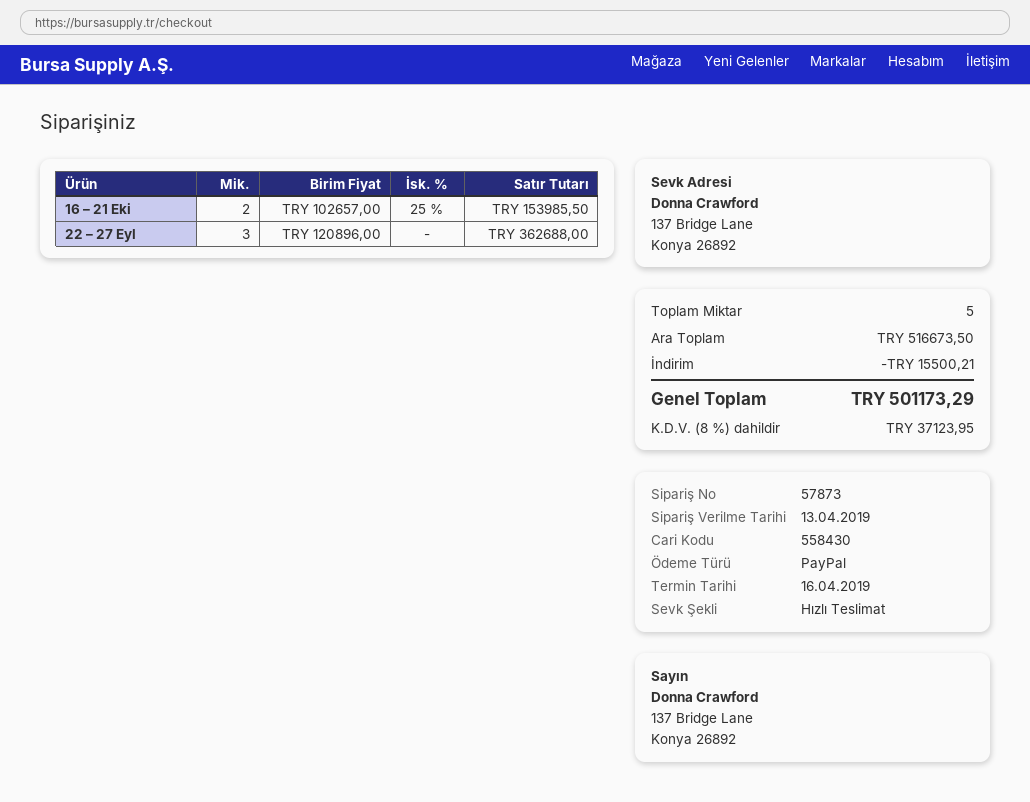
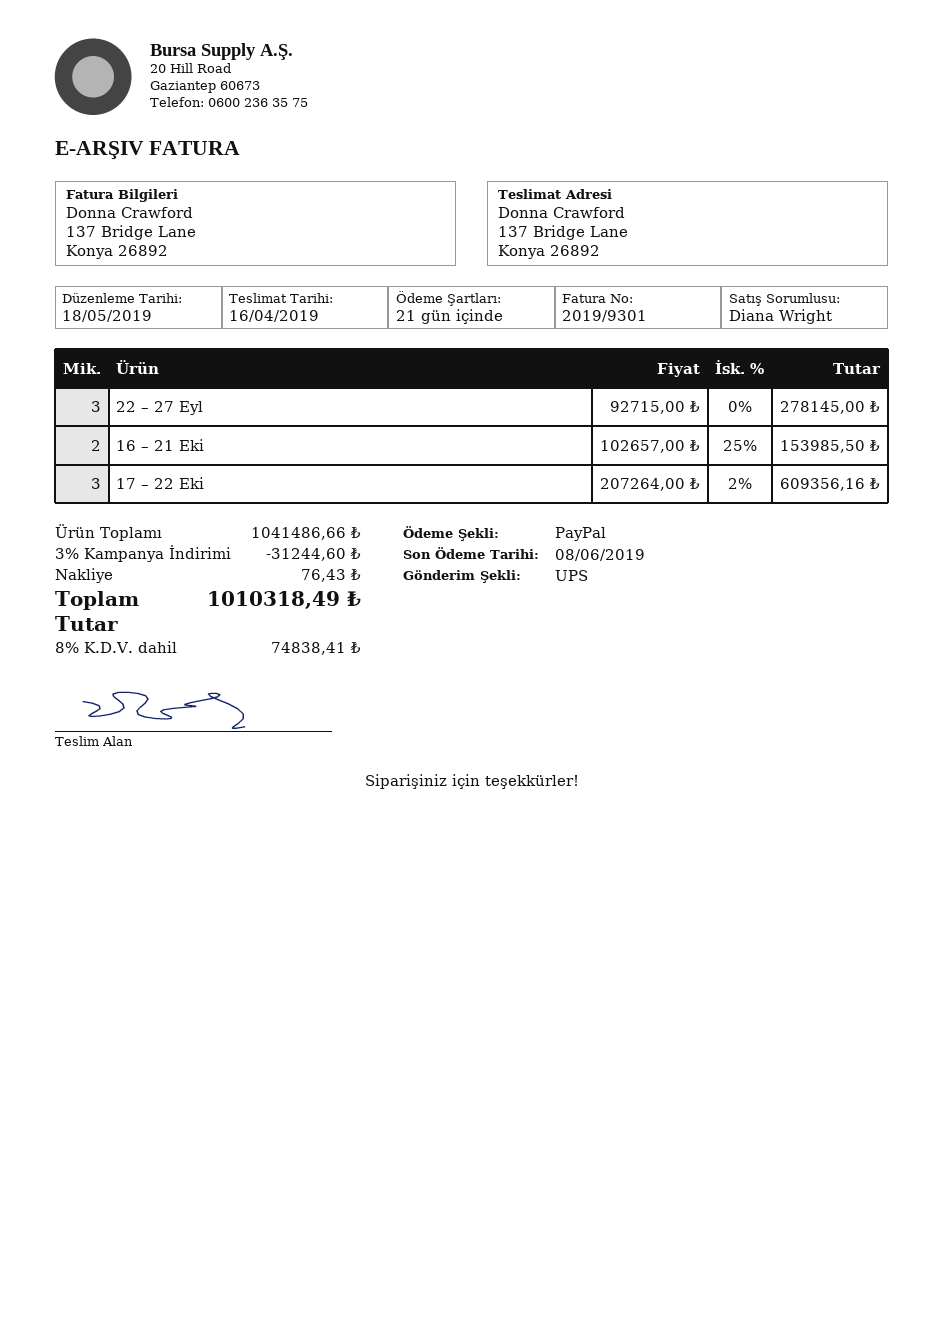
shipping method: express -> UPS
22 – 27 Eyl: 3 x 120896.00 = 362688.00 -> 3 x 92715.00 = 278145.00
17 – 22 Eki: none -> 3 x 207264.00 - 2% = 609356.16
subtotal: 516673.50 -> 1041486.66
discount: 15500.21 -> 31244.60
shipping: none -> 76.43
tax: 8% = 37123.95 -> 8% = 74838.41
total: 501173.29 -> 1010318.49

